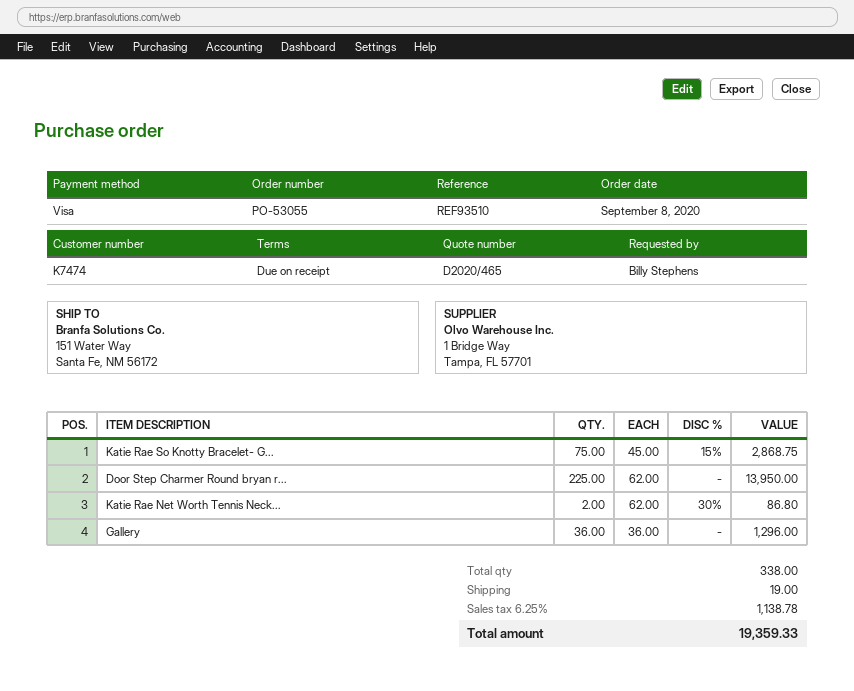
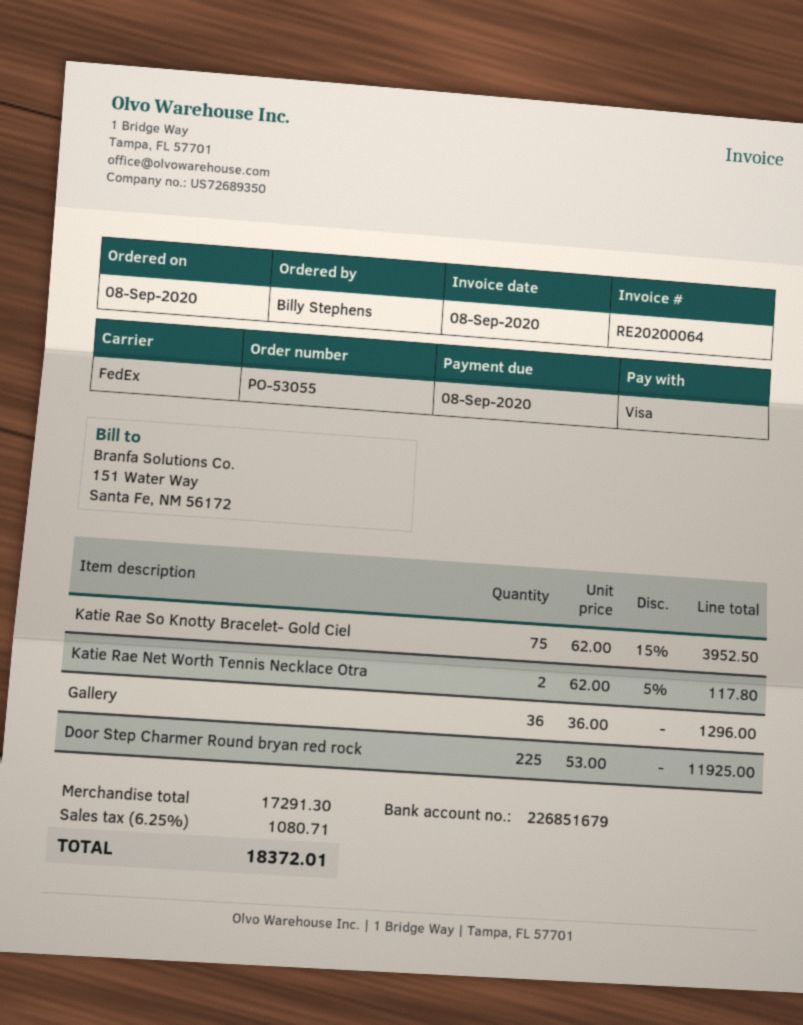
Katie Rae So Knotty Bracelet- G...: 75 x 45.00 - 15% = 2868.75 -> 75 x 62.00 - 15% = 3952.50
Door Step Charmer Round bryan r...: 225 x 62.00 = 13950.00 -> 225 x 53.00 = 11925.00
Katie Rae Net Worth Tennis Neck...: 2 x 62.00 - 30% = 86.80 -> 2 x 62.00 - 5% = 117.80
shipping: 19.00 -> none
tax: 6.25% = 1138.78 -> 6.25% = 1080.71
total: 19359.33 -> 18372.01

